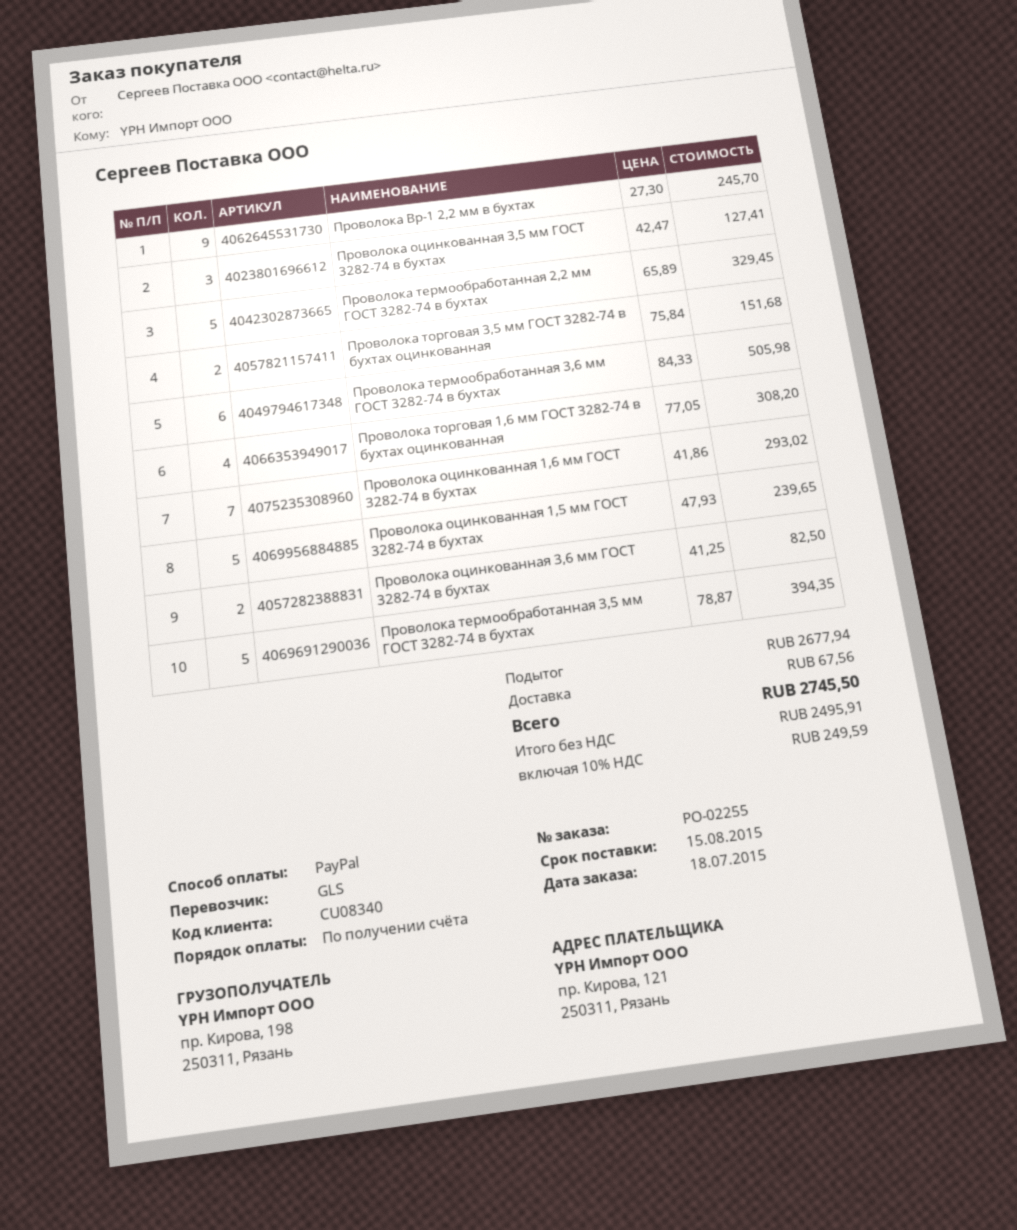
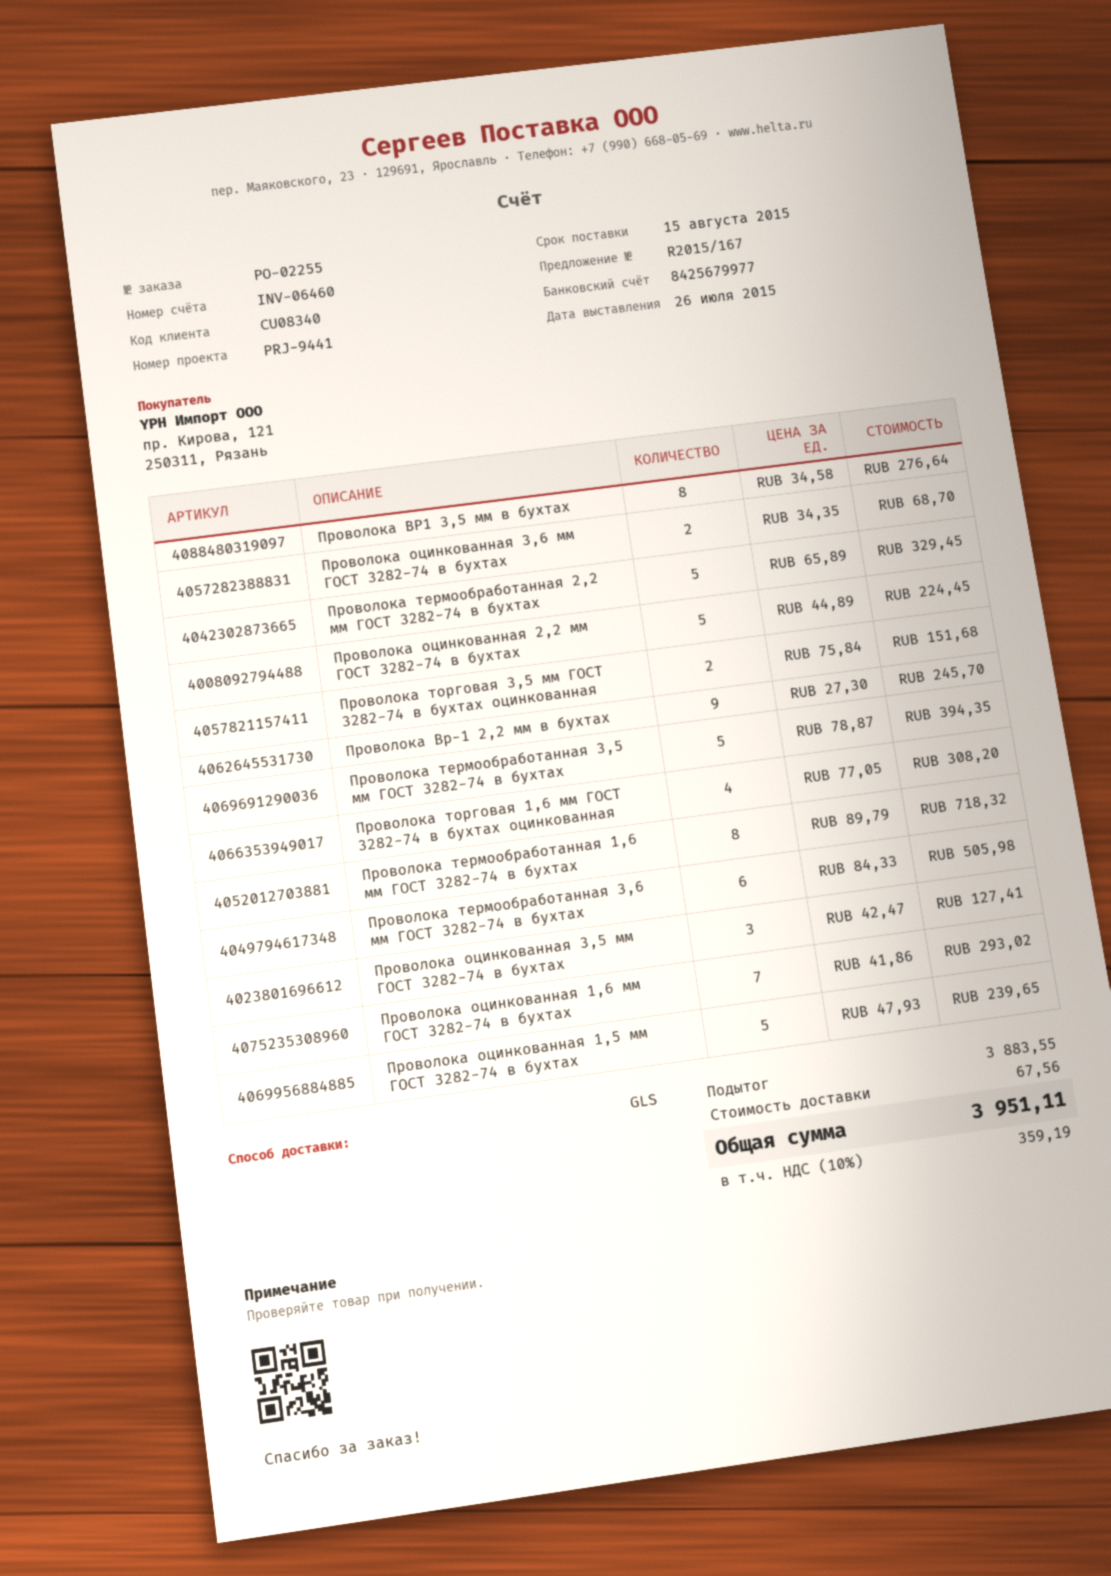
Проволока оцинкованная 3,6 мм ГОСТ 3282-74 в бухтах: 2 x 41.25 = 82.50 -> 2 x 34.35 = 68.70
Проволока ВР1 3,5 мм в бухтах: none -> 8 x 34.58 = 276.64
Проволока оцинкованная 2,2 мм ГОСТ 3282-74 в бухтах: none -> 5 x 44.89 = 224.45
Проволока термообработанная 1,6 мм ГОСТ 3282-74 в бухтах: none -> 8 x 89.79 = 718.32
subtotal: 2677.94 -> 3883.55
tax: 10% = 249.59 -> 10% = 359.19
total: 2745.50 -> 3951.11

